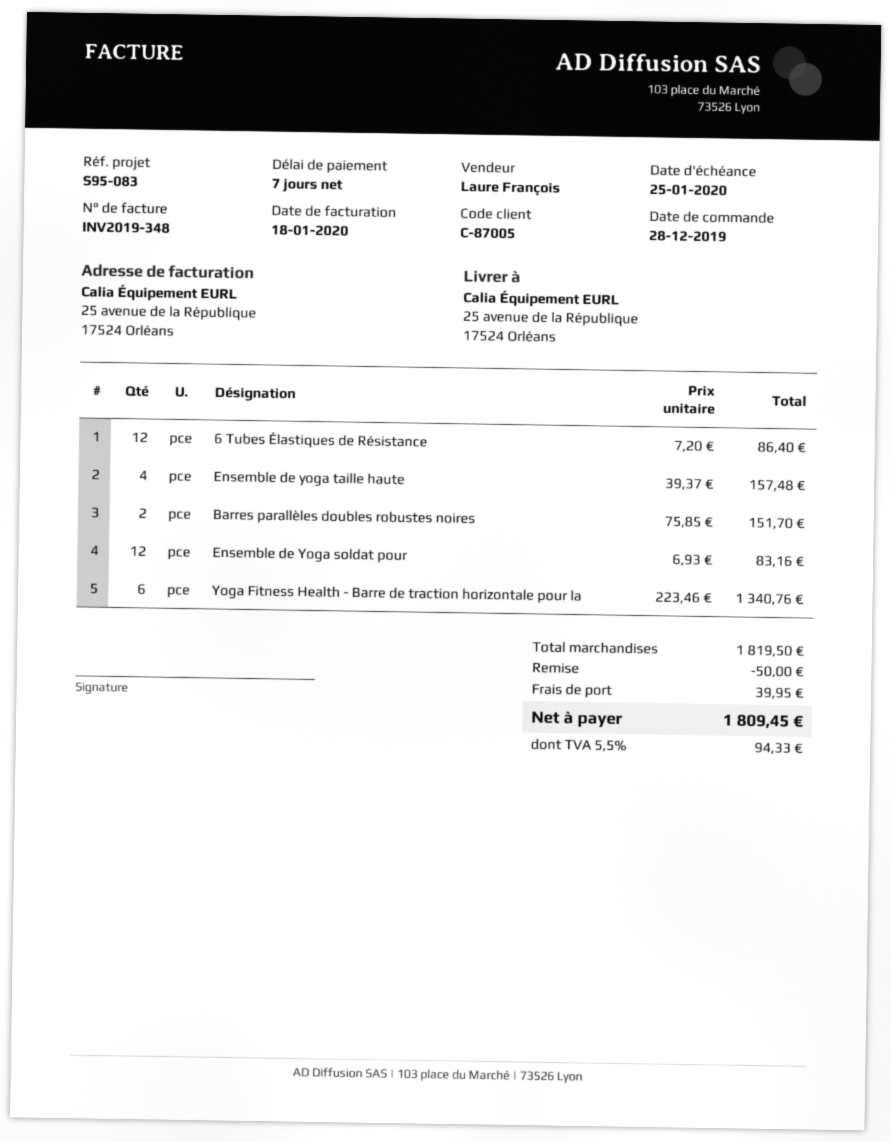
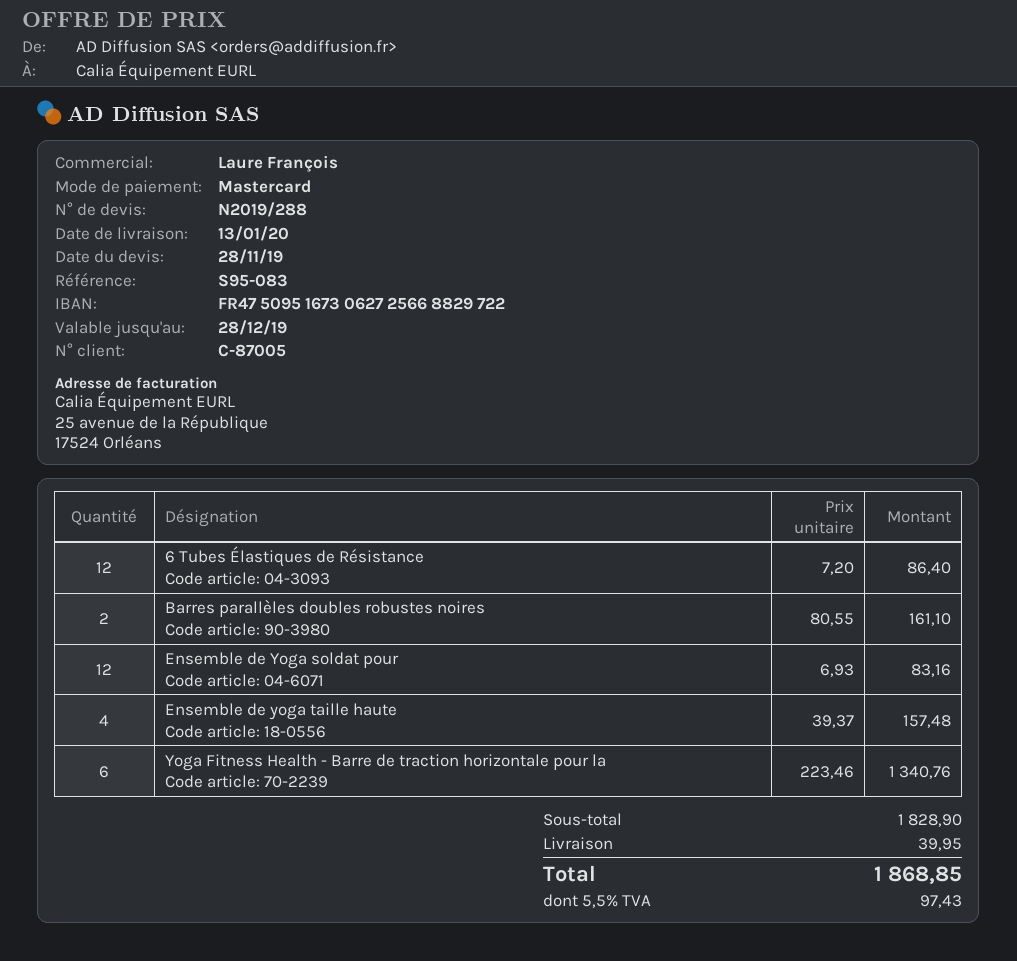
Barres parallèles doubles robustes noires: 2 x 75.85 = 151.70 -> 2 x 80.55 = 161.10
subtotal: 1819.50 -> 1828.90
discount: 50.00 -> none
tax: 5.5% = 94.33 -> 5.5% = 97.43
total: 1809.45 -> 1868.85

